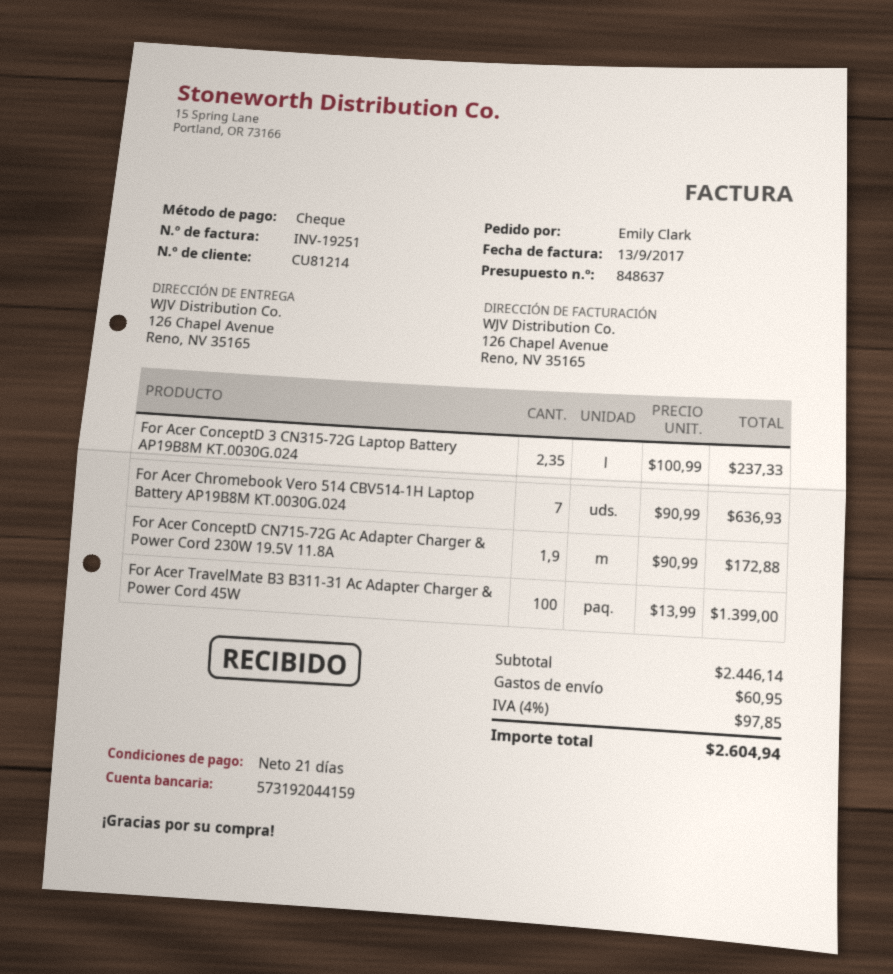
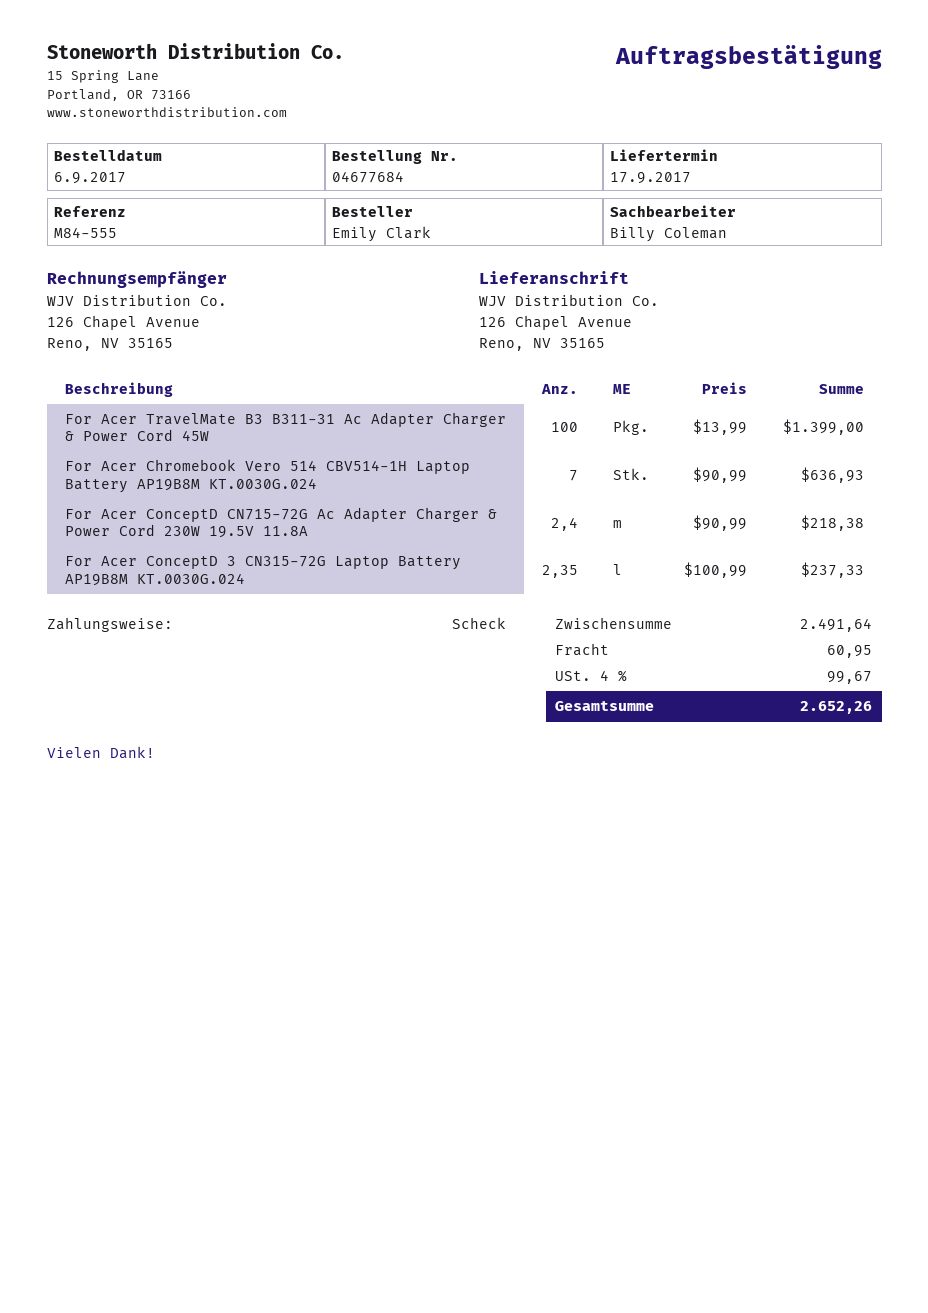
For Acer ConceptD CN715-72G Ac Adapter Charger & Power Cord 230W 19.5V 11.8A: 1.9 x 90.99 = 172.88 -> 2.4 x 90.99 = 218.38
subtotal: 2446.14 -> 2491.64
tax: 4% = 97.85 -> 4% = 99.67
total: 2604.94 -> 2652.26

